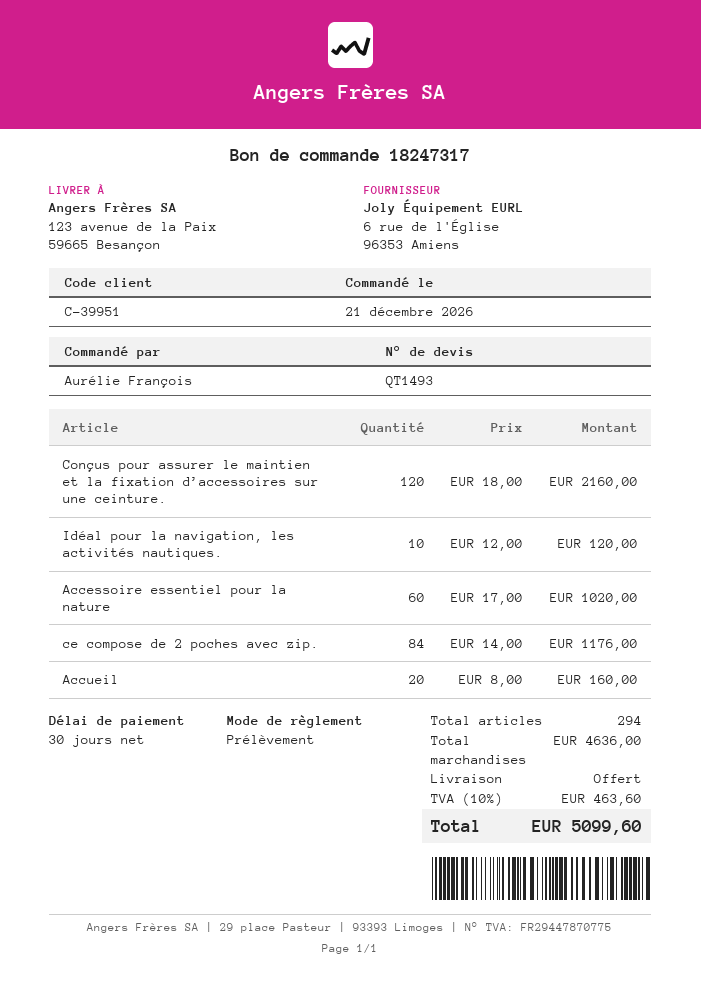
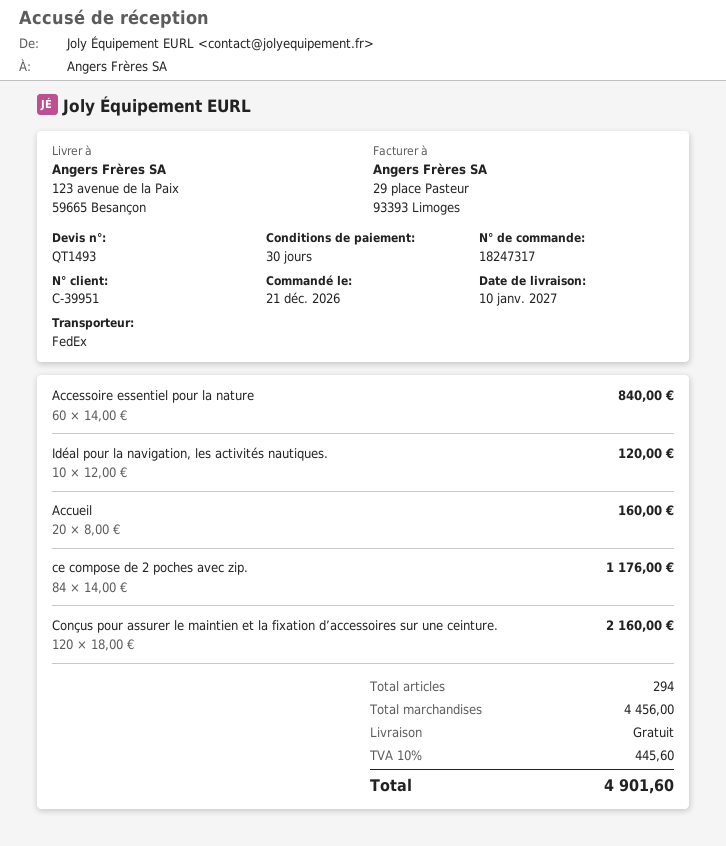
Accessoire essentiel pour la nature: 60 x 17.00 = 1020.00 -> 60 x 14.00 = 840.00
subtotal: 4636.00 -> 4456.00
tax: 10% = 463.60 -> 10% = 445.60
total: 5099.60 -> 4901.60

